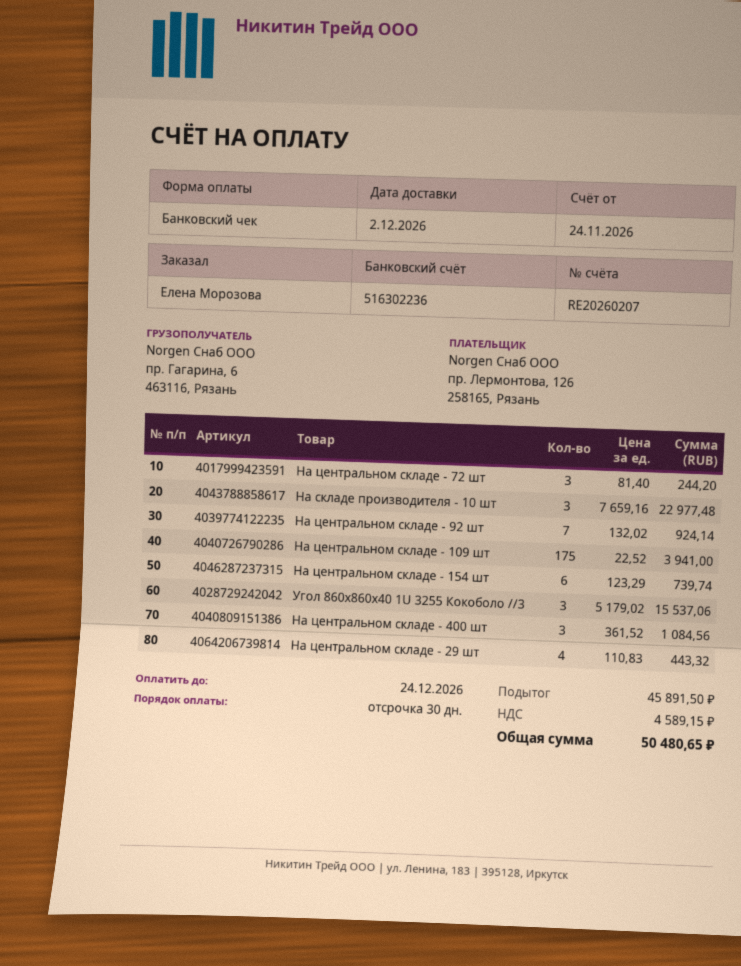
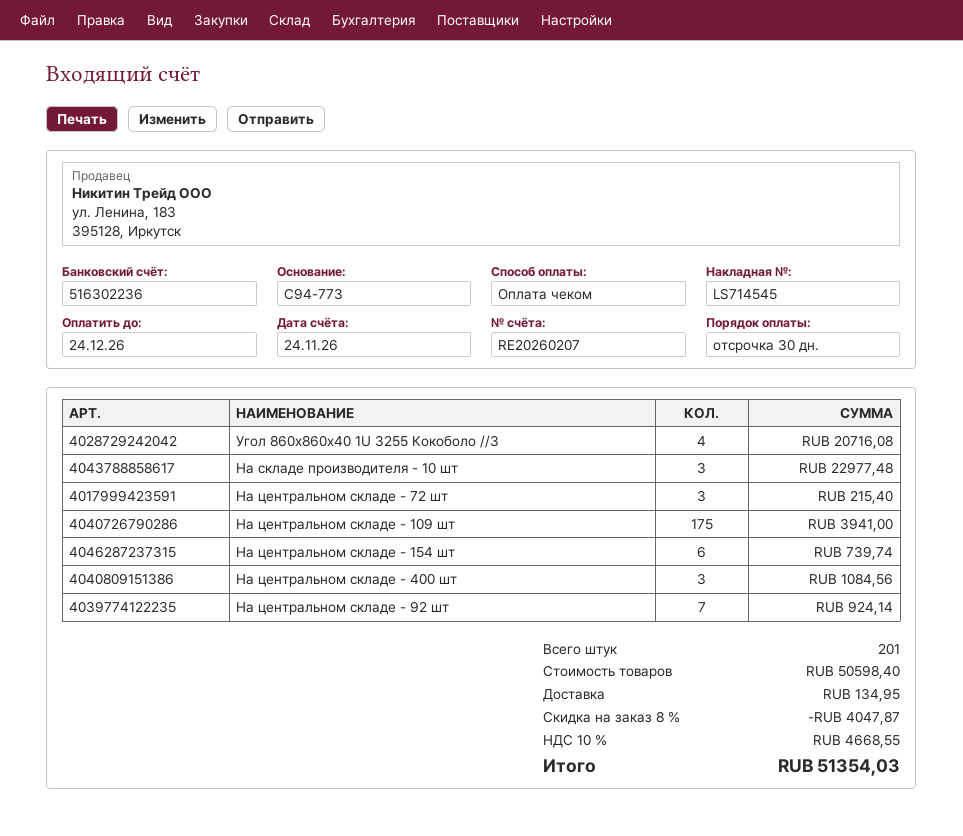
На центральном складе - 72 шт: 3 for 244.20 -> 3 for 215.40
Угол 860x860x40 1U 3255 Кокоболо //3: 3 for 15537.06 -> 4 for 20716.08
На центральном складе - 29 шт: 4 for 443.32 -> none
subtotal: 45891.50 -> 50598.40
discount: none -> 8% = 4047.87
shipping: none -> 134.95
tax: 4589.15 -> 4668.55
total: 50480.65 -> 51354.03

